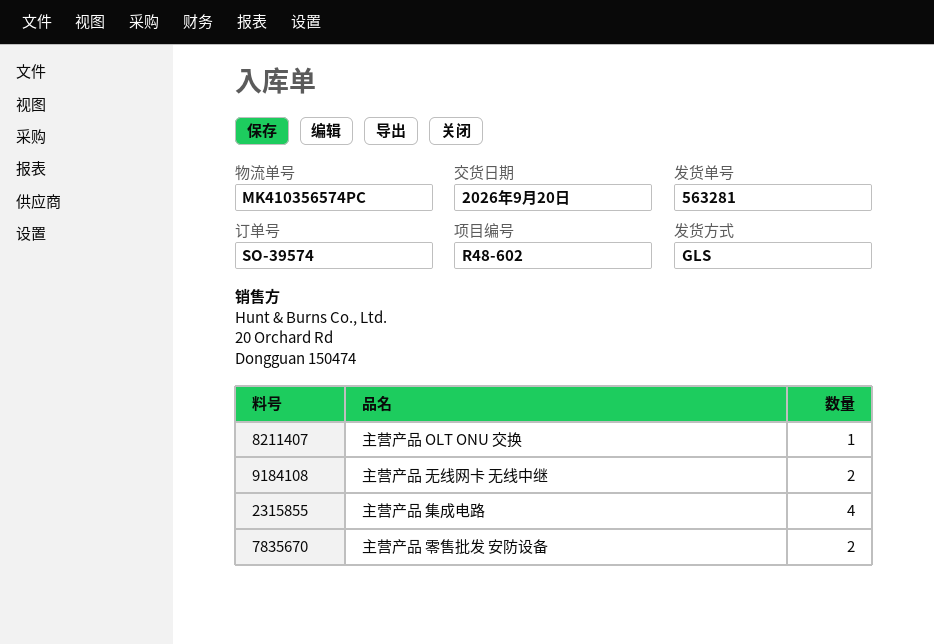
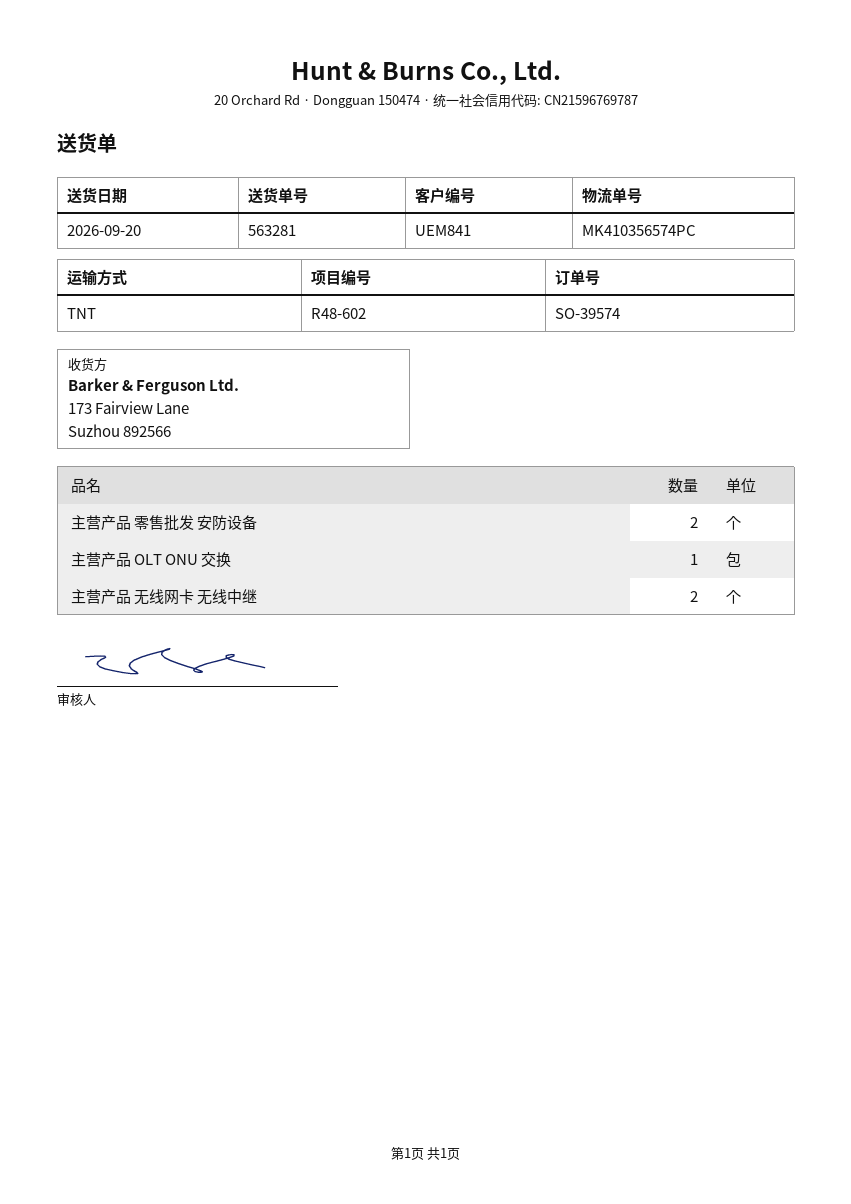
shipping method: GLS -> TNT
主营产品 集成电路: 4 -> none

